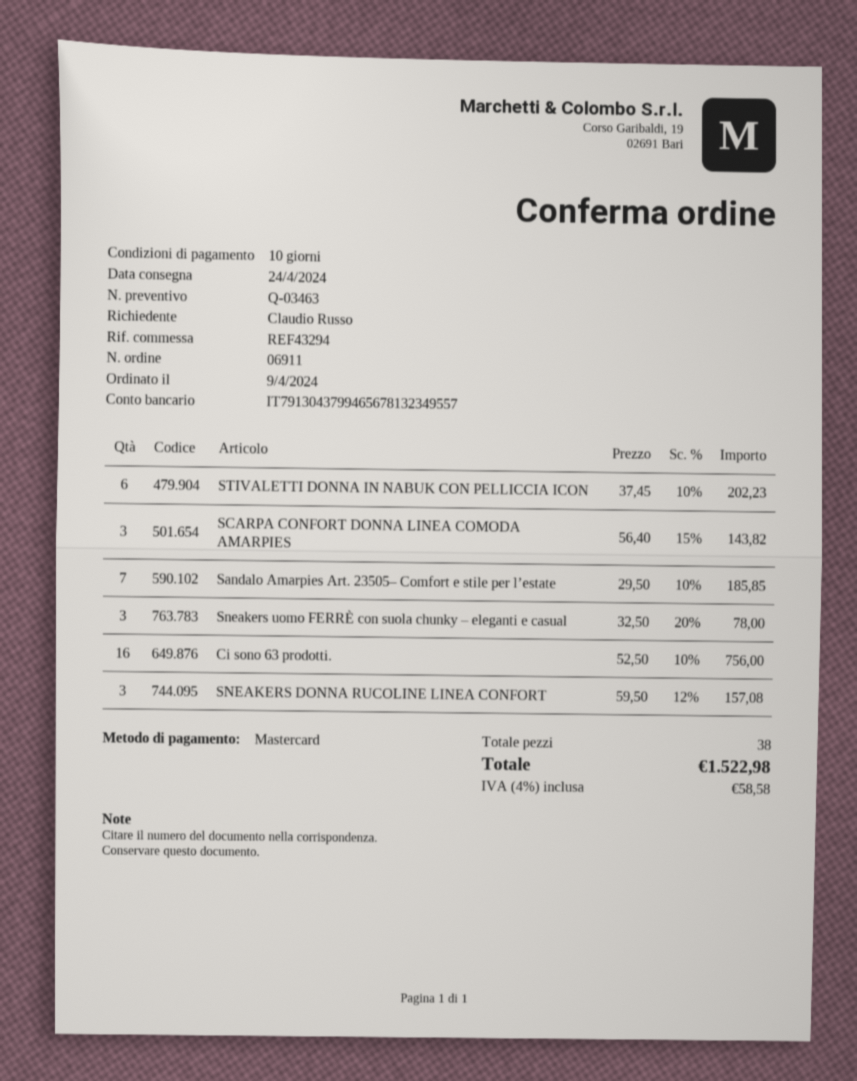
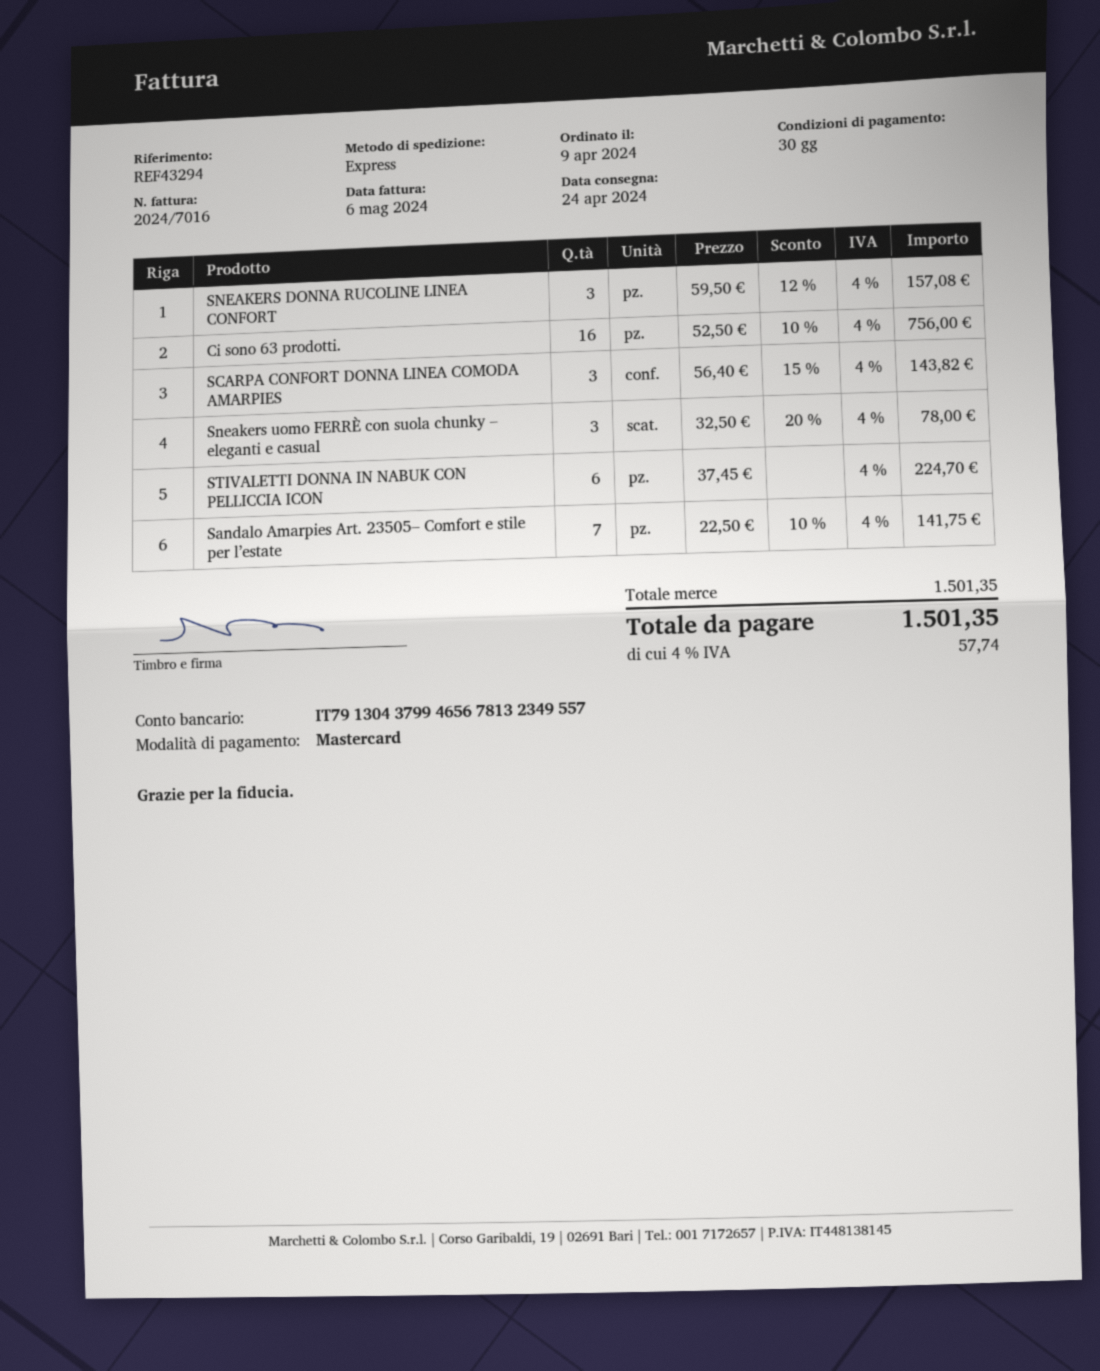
payment terms: 10 days -> 30 days
STIVALETTI DONNA IN NABUK CON PELLICCIA ICON: 6 x 37.45 - 10% = 202.23 -> 6 x 37.45 = 224.70
Sandalo Amarpies Art. 23505– Comfort e stile per l’estate: 7 x 29.50 - 10% = 185.85 -> 7 x 22.50 - 10% = 141.75
tax: 4% = 58.58 -> 4% = 57.74
total: 1522.98 -> 1501.35

